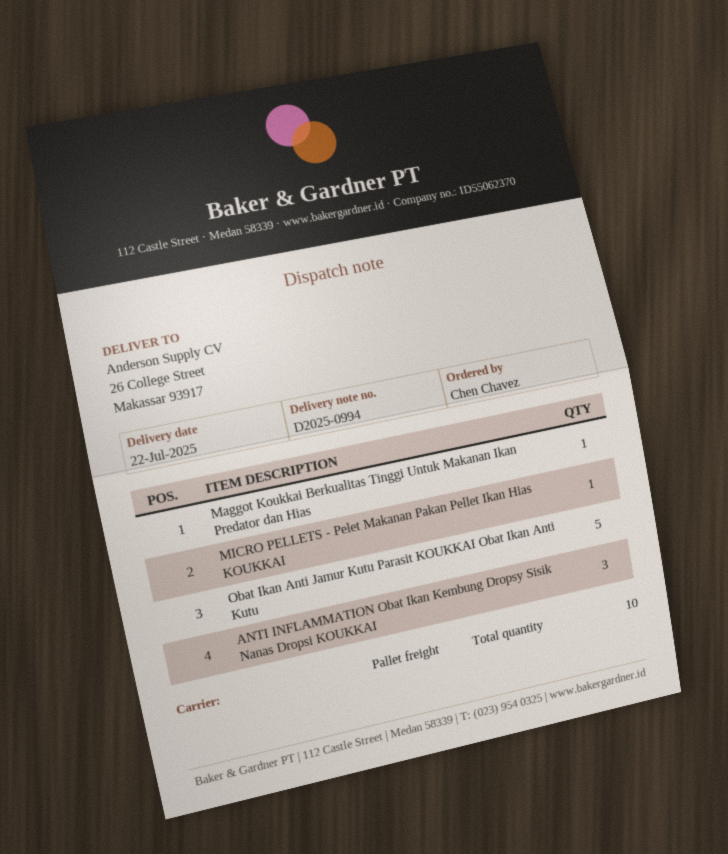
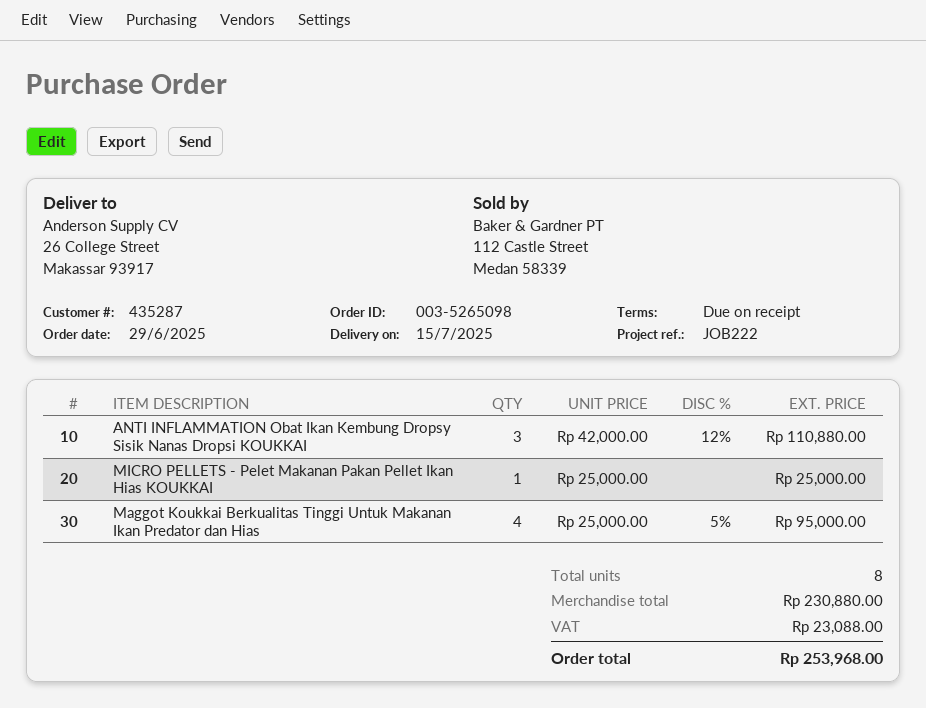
delivery date: 2025-07-22 -> 2025-07-15
Maggot Koukkai Berkualitas Tinggi Untuk Makanan Ikan Predator dan Hias: 1 -> 4
Obat Ikan Anti Jamur Kutu Parasit KOUKKAI Obat Ikan Anti Kutu: 5 -> none
total quantity: 10 -> 8

